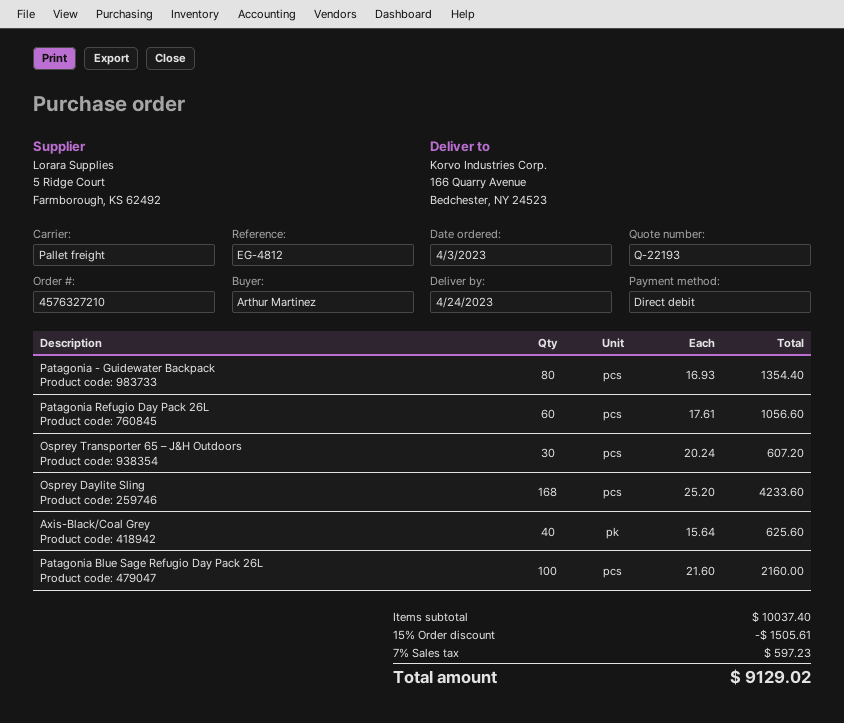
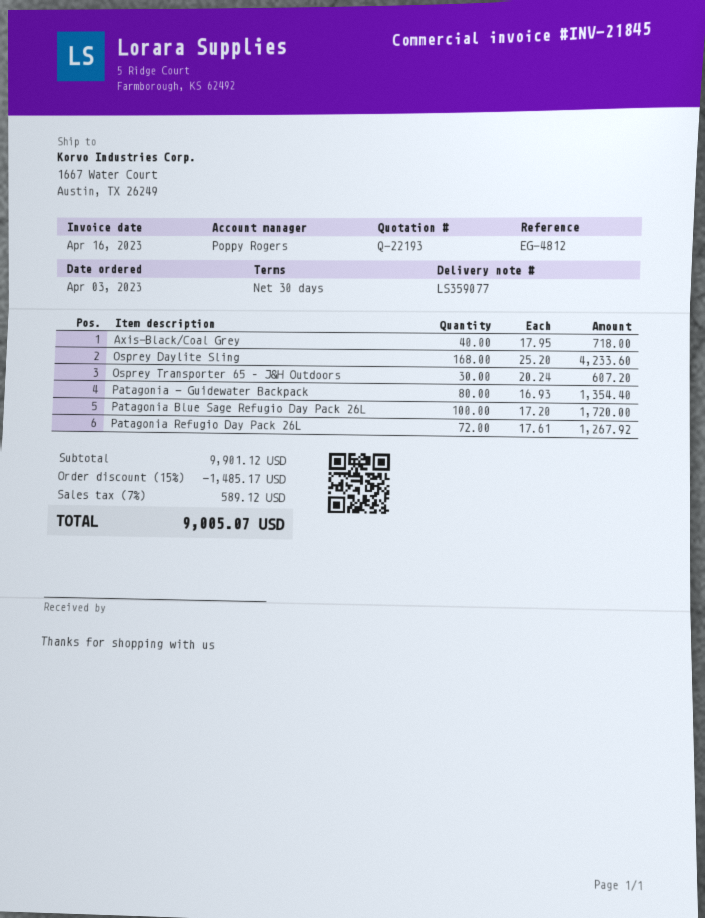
ship to: 166 Quarry Avenue, Bedchester, NY 24523 -> 1667 Water Court, Austin, TX 26249
Patagonia Refugio Day Pack 26L: 60 x 17.61 = 1056.60 -> 72 x 17.61 = 1267.92
Axis-Black/Coal Grey: 40 x 15.64 = 625.60 -> 40 x 17.95 = 718.00
Patagonia Blue Sage Refugio Day Pack 26L: 100 x 21.60 = 2160.00 -> 100 x 17.20 = 1720.00
subtotal: 10037.40 -> 9901.12
discount: 15% = 1505.61 -> 15% = 1485.17
tax: 7% = 597.23 -> 7% = 589.12
total: 9129.02 -> 9005.07

